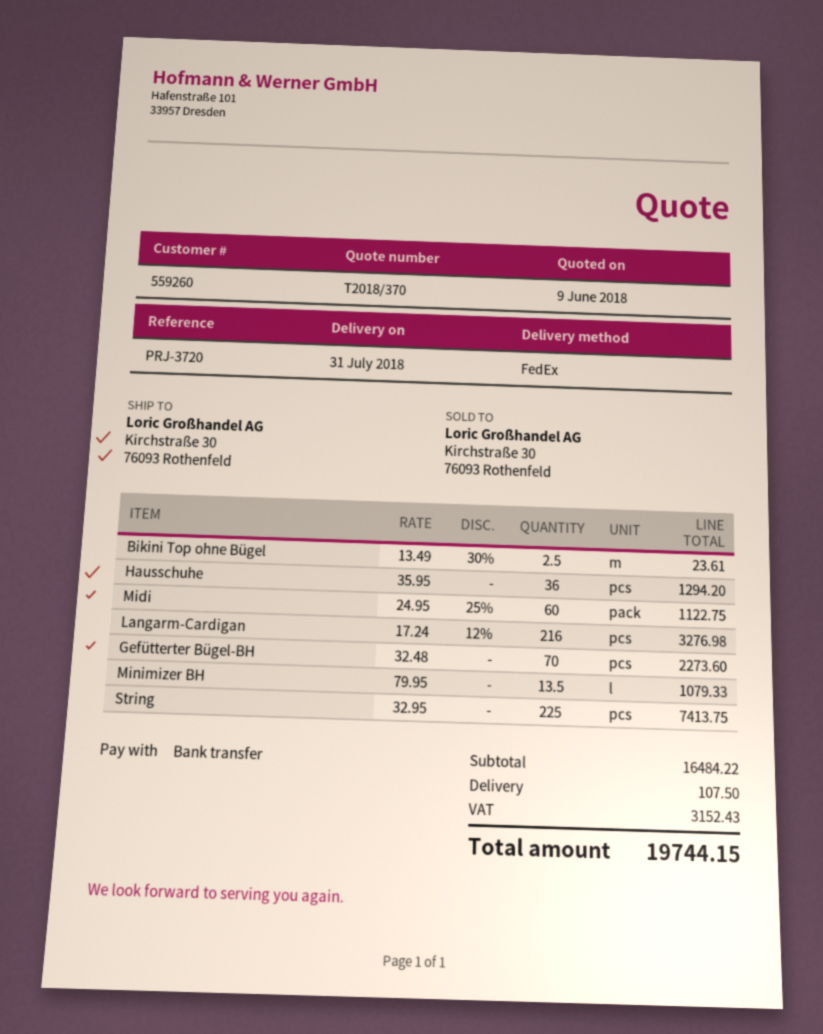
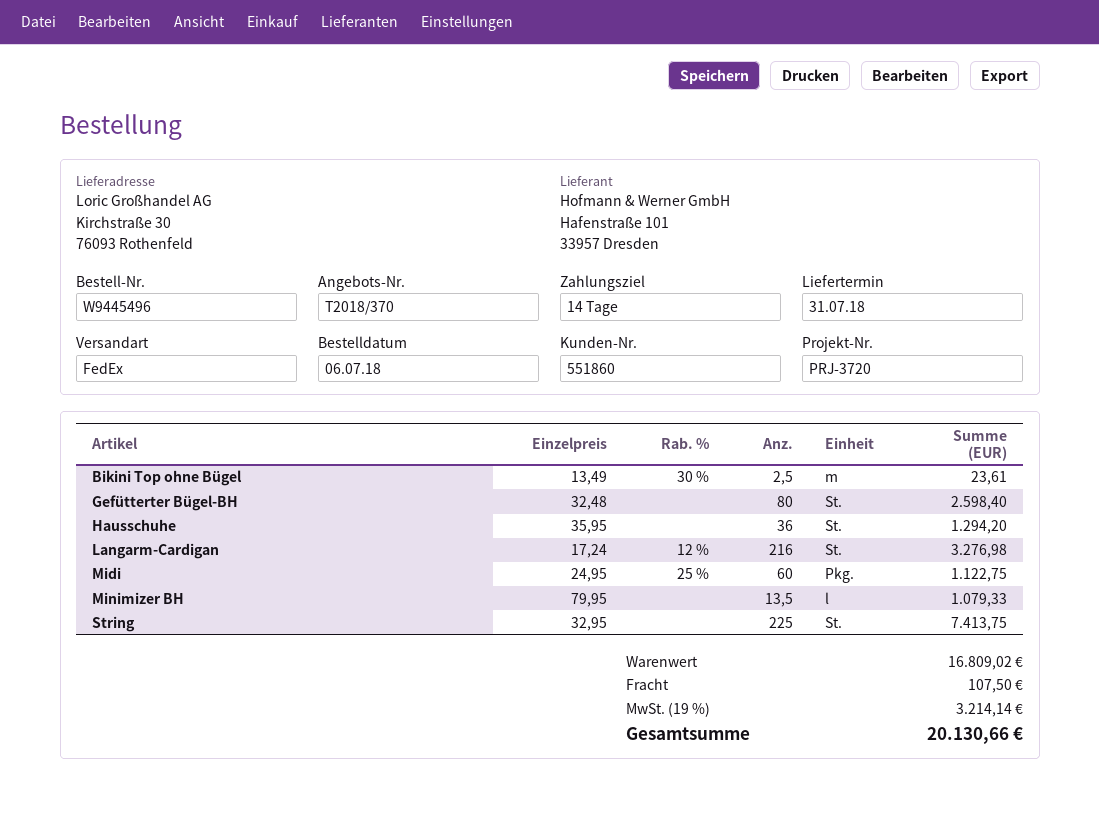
customer number: 559260 -> 551860
Gefütterter Bügel-BH: 70 x 32.48 = 2273.60 -> 80 x 32.48 = 2598.40
subtotal: 16484.22 -> 16809.02
tax: 3152.43 -> 3214.14
total: 19744.15 -> 20130.66

